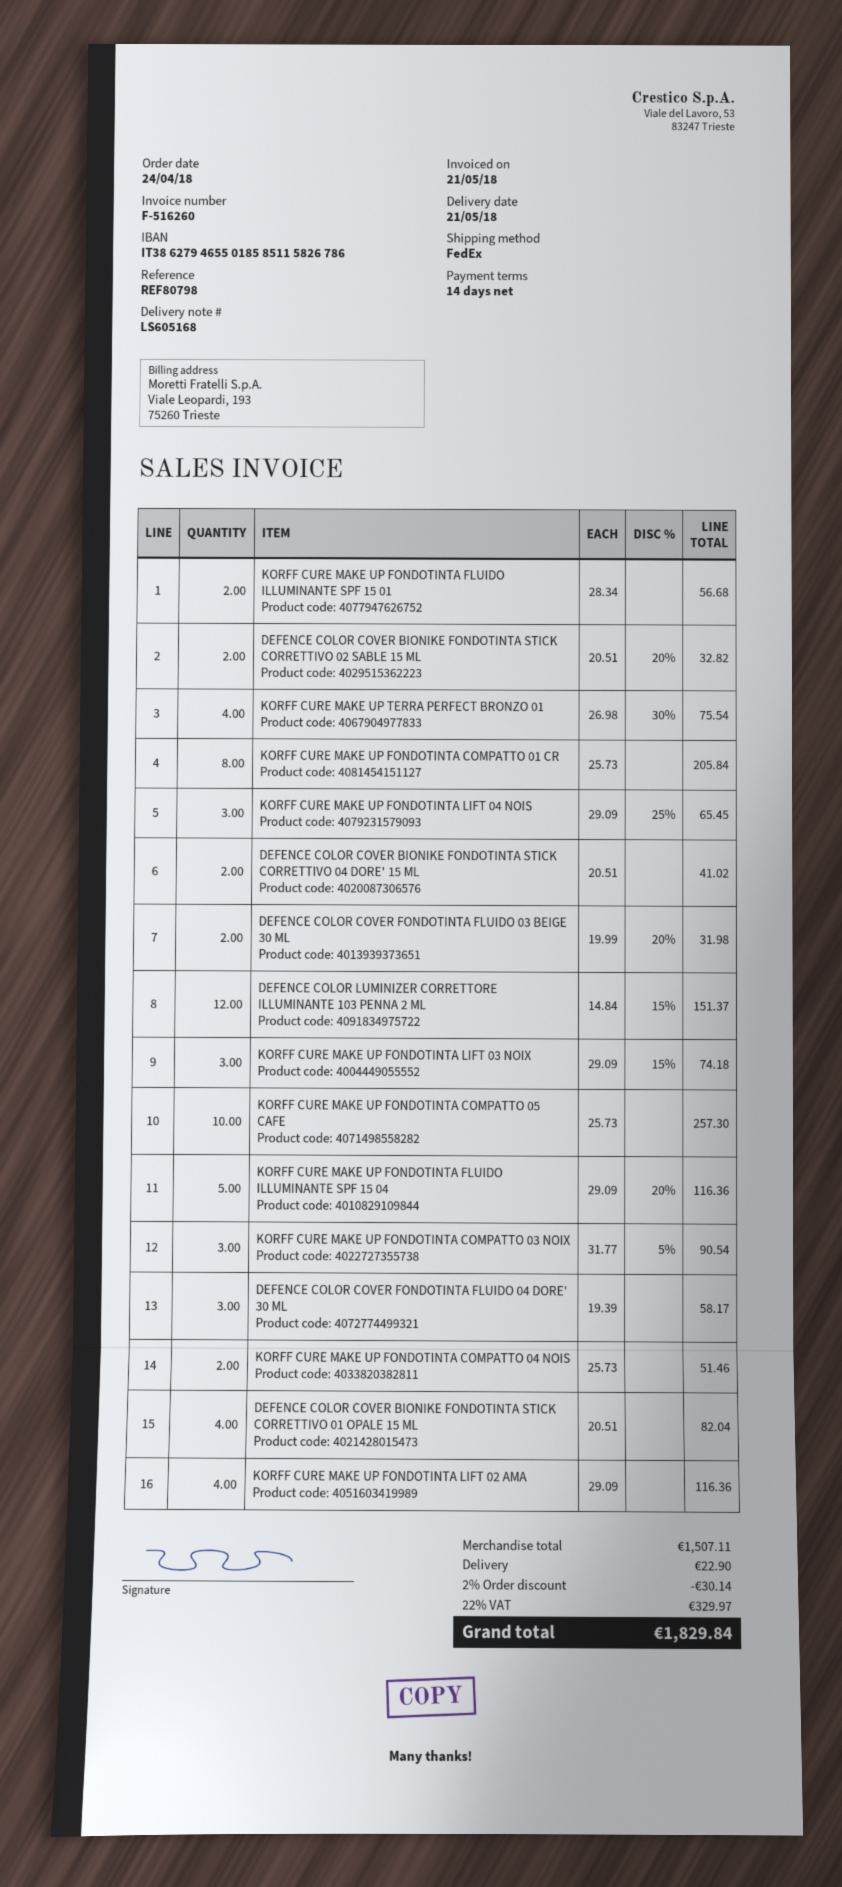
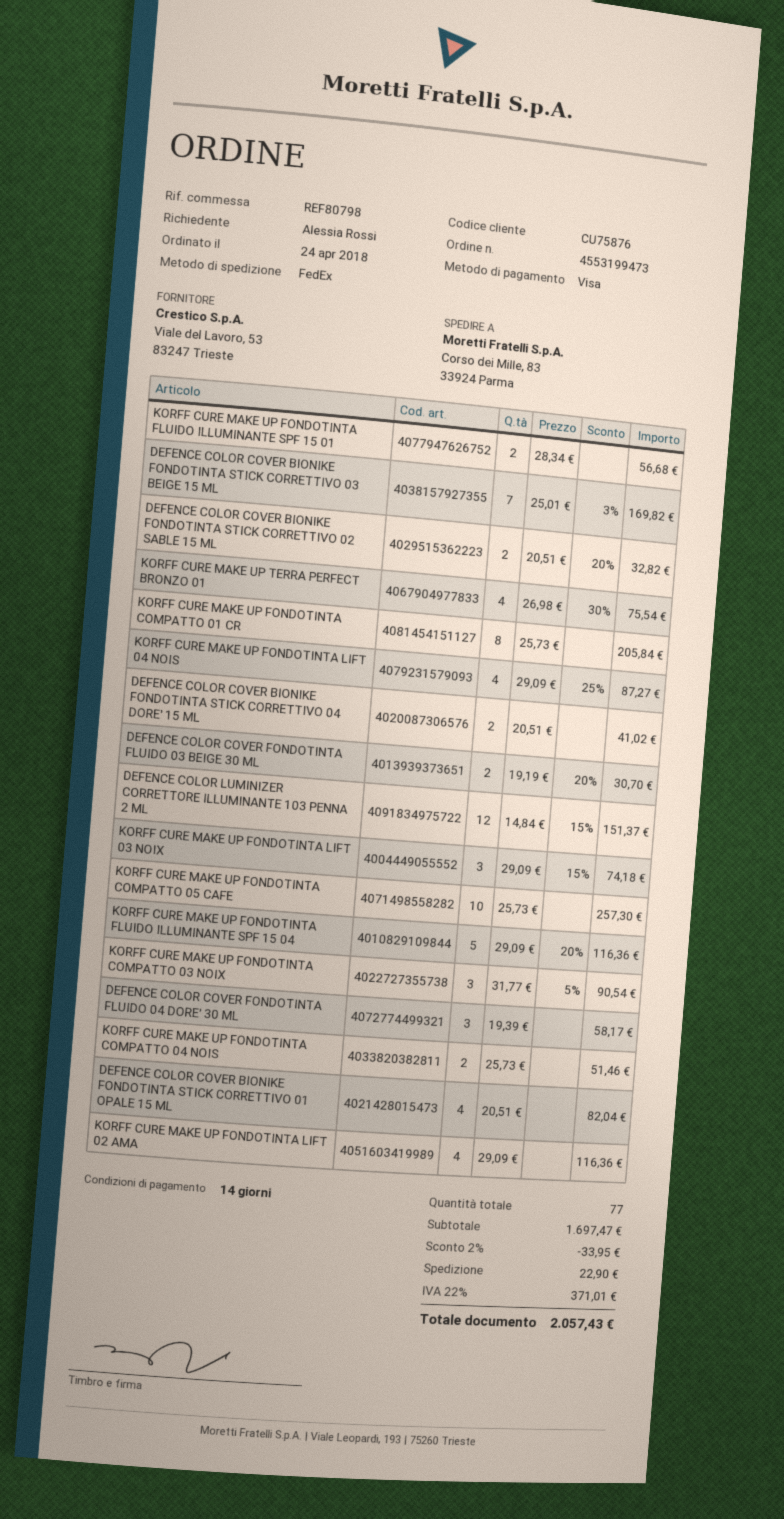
KORFF CURE MAKE UP FONDOTINTA LIFT 04 NOIS: 3 x 29.09 - 25% = 65.45 -> 4 x 29.09 - 25% = 87.27
DEFENCE COLOR COVER FONDOTINTA FLUIDO 03 BEIGE 30 ML: 2 x 19.99 - 20% = 31.98 -> 2 x 19.19 - 20% = 30.70
DEFENCE COLOR COVER BIONIKE FONDOTINTA STICK CORRETTIVO 03 BEIGE 15 ML: none -> 7 x 25.01 - 3% = 169.82
subtotal: 1507.11 -> 1697.47
discount: 2% = 30.14 -> 2% = 33.95
tax: 22% = 329.97 -> 22% = 371.01
total: 1829.84 -> 2057.43

